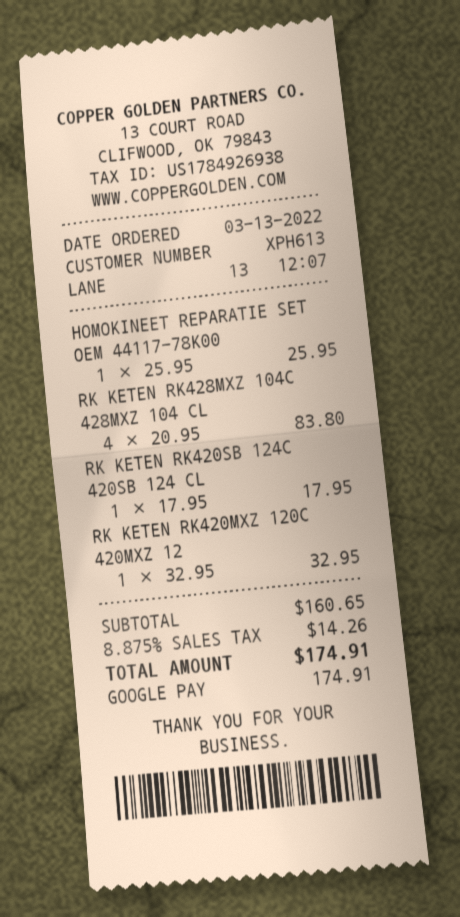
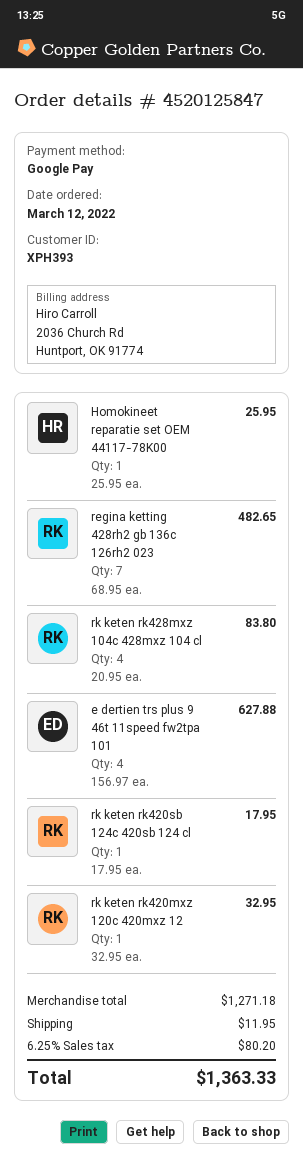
order date: 2022-03-13 -> 2022-03-12
customer number: XPH613 -> XPH393
regina ketting 428rh2 gb 136c 126rh2 023: none -> 7 x 68.95 = 482.65
e dertien trs plus 9 46t 11speed fw2tpa 101: none -> 4 x 156.97 = 627.88
subtotal: 160.65 -> 1271.18
shipping: none -> 11.95
tax: 8.875% = 14.26 -> 6.25% = 80.20
total: 174.91 -> 1363.33

